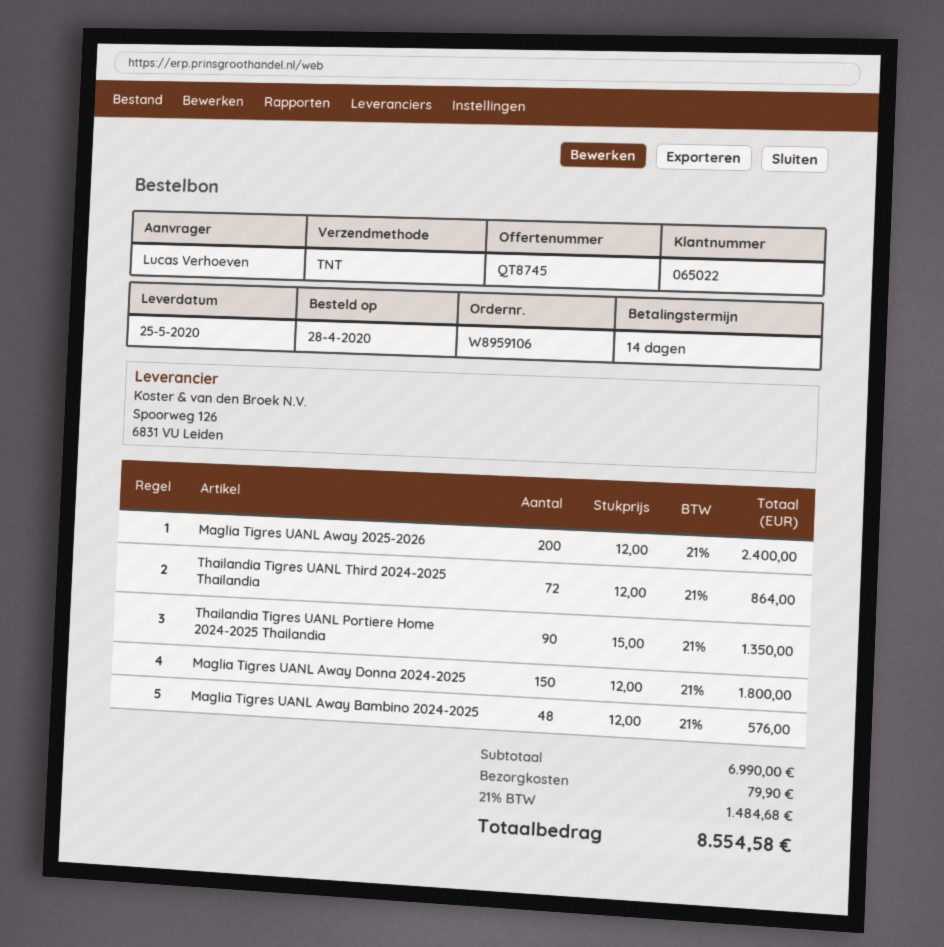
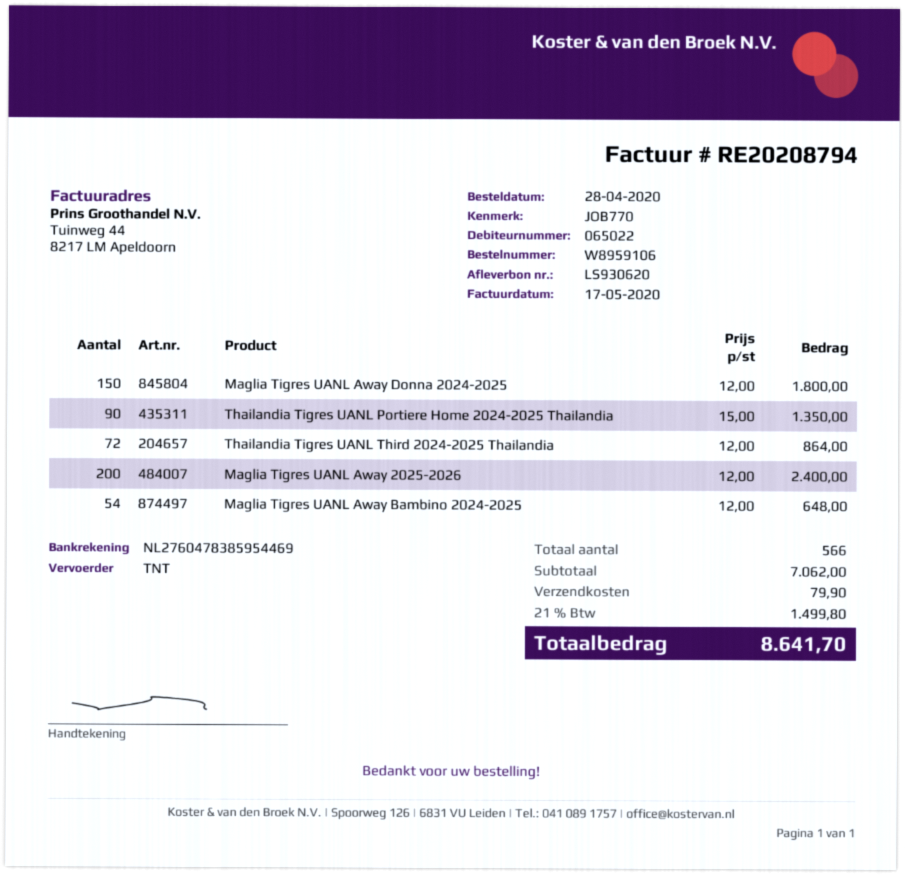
Maglia Tigres UANL Away Bambino 2024-2025: 48 x 12.00 = 576.00 -> 54 x 12.00 = 648.00
subtotal: 6990.00 -> 7062.00
tax: 21% = 1484.68 -> 21% = 1499.80
total: 8554.58 -> 8641.70

